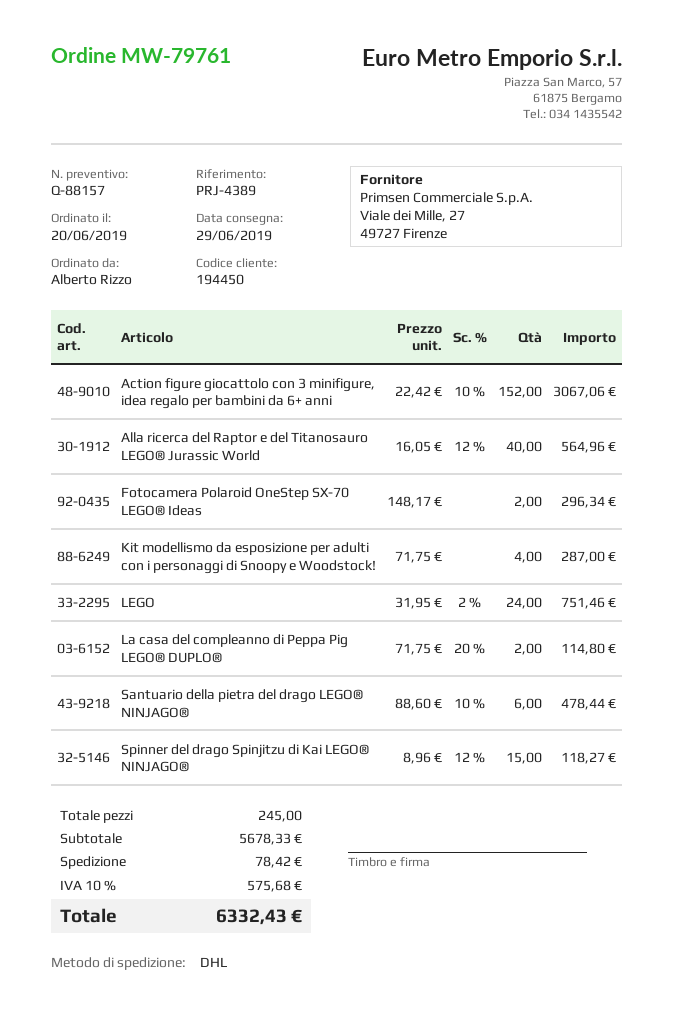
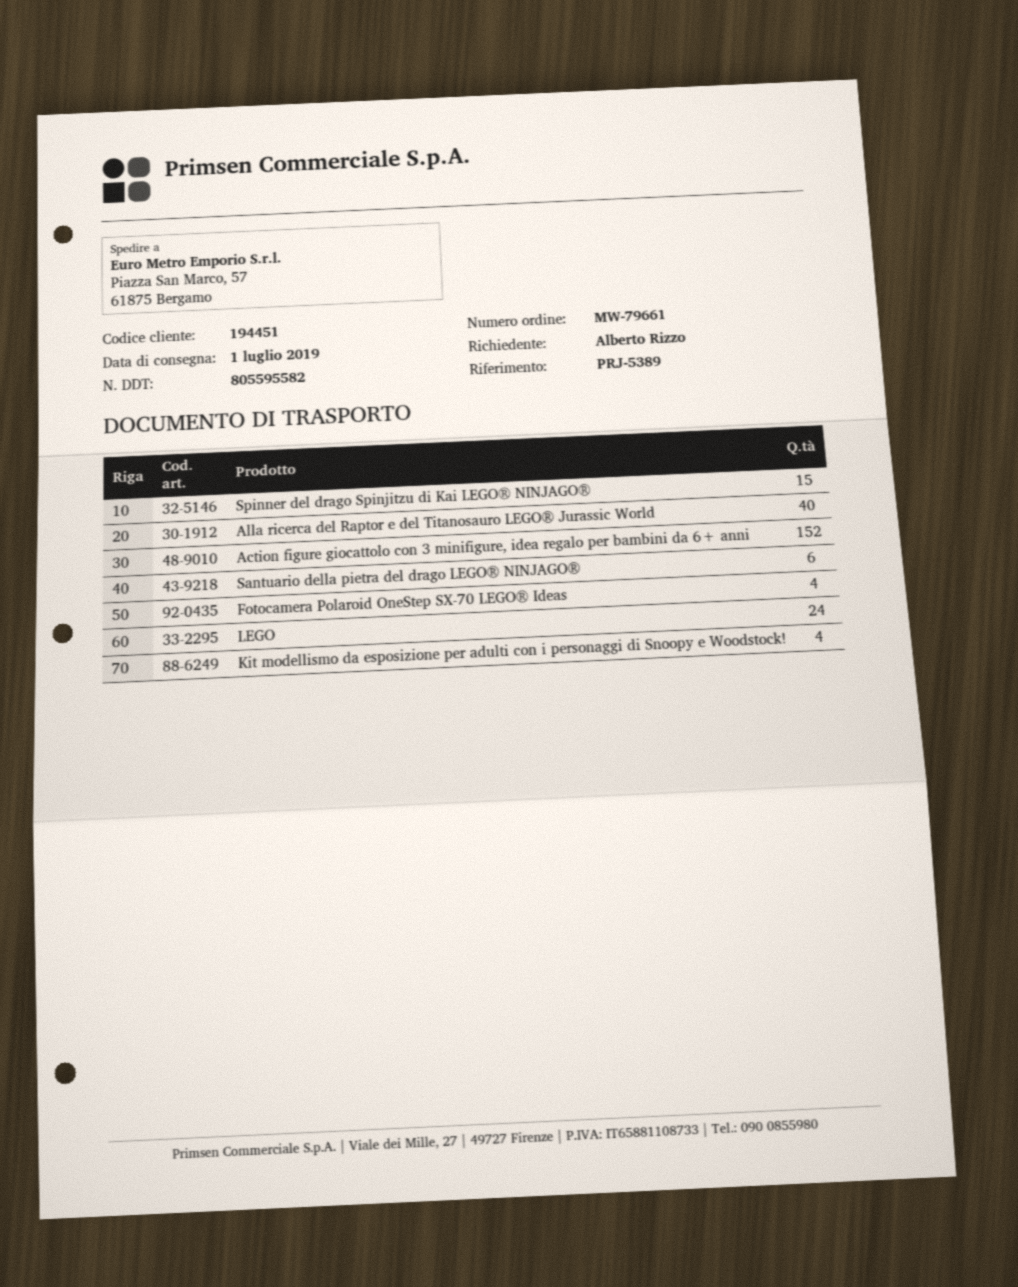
order number: MW-79761 -> MW-79661
delivery date: 2019-06-29 -> 2019-07-01
customer number: 194450 -> 194451
reference: PRJ-4389 -> PRJ-5389
Fotocamera Polaroid OneStep SX-70 LEGO® Ideas: 2 -> 4
La casa del compleanno di Peppa Pig LEGO® DUPLO®: 2 -> none

